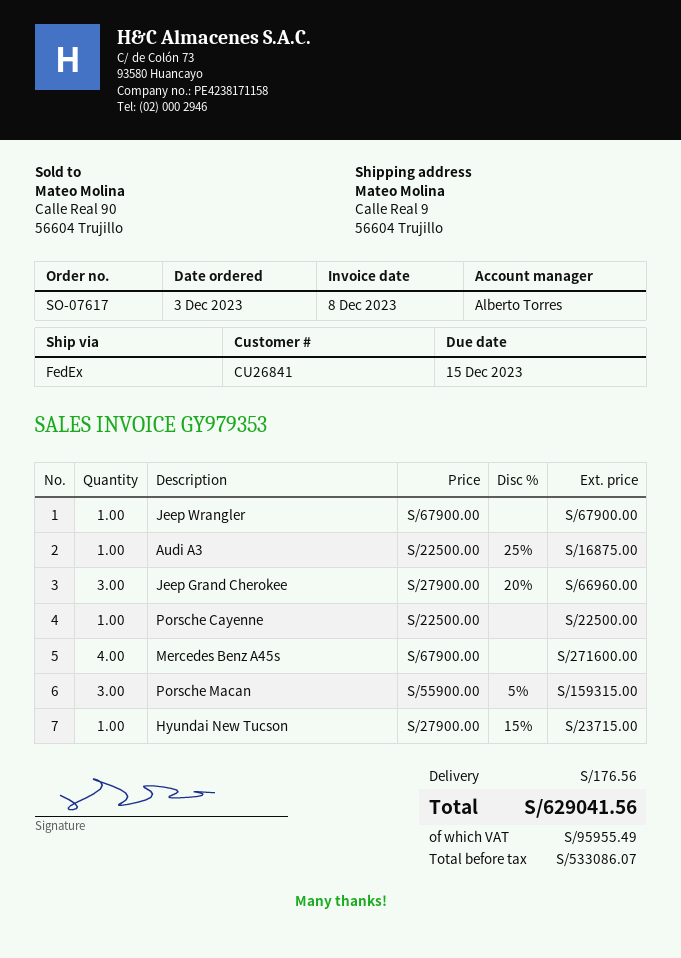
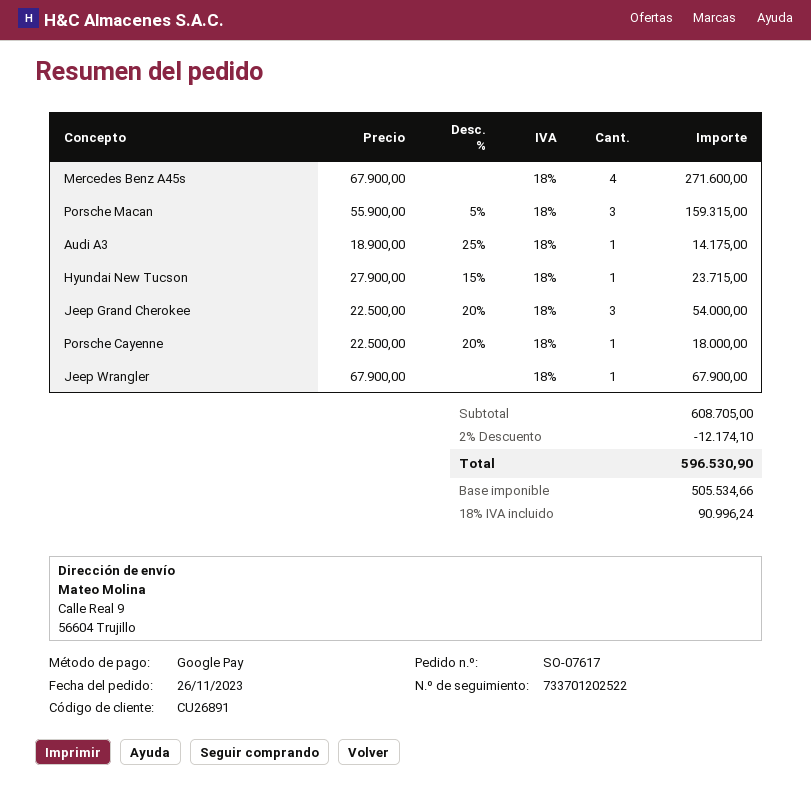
order date: 2023-12-03 -> 2023-11-26
customer number: CU26841 -> CU26891
Audi A3: 1 x 22500.00 - 25% = 16875.00 -> 1 x 18900.00 - 25% = 14175.00
Jeep Grand Cherokee: 3 x 27900.00 - 20% = 66960.00 -> 3 x 22500.00 - 20% = 54000.00
Porsche Cayenne: 1 x 22500.00 = 22500.00 -> 1 x 22500.00 - 20% = 18000.00
discount: none -> 2% = 12174.10
shipping: 176.56 -> none
net: 533086.07 -> 505534.66
tax: 95955.49 -> 90996.24
total: 629041.56 -> 596530.90

